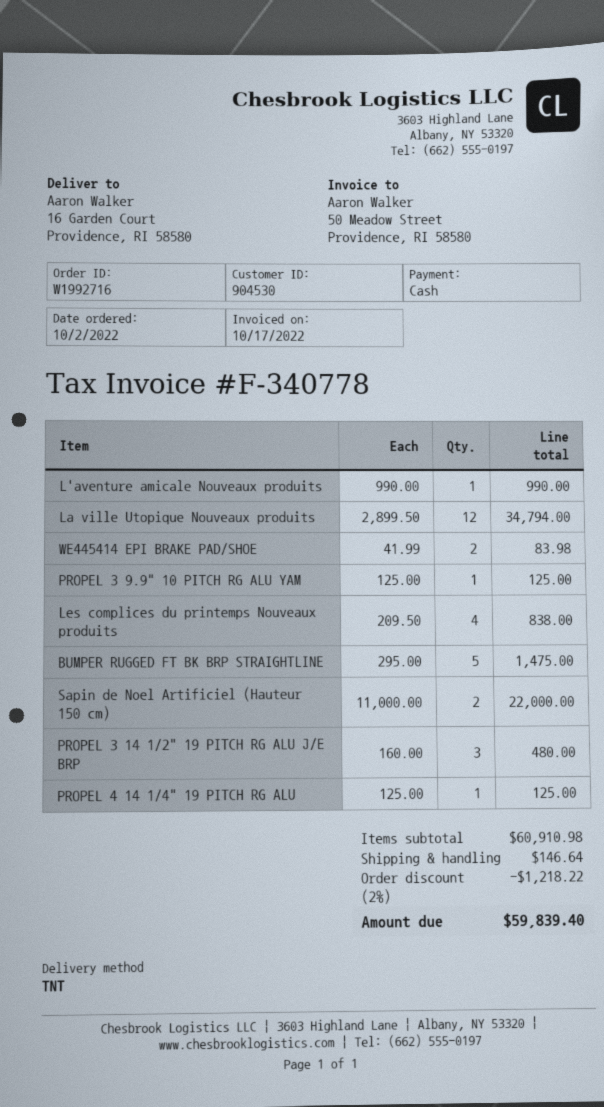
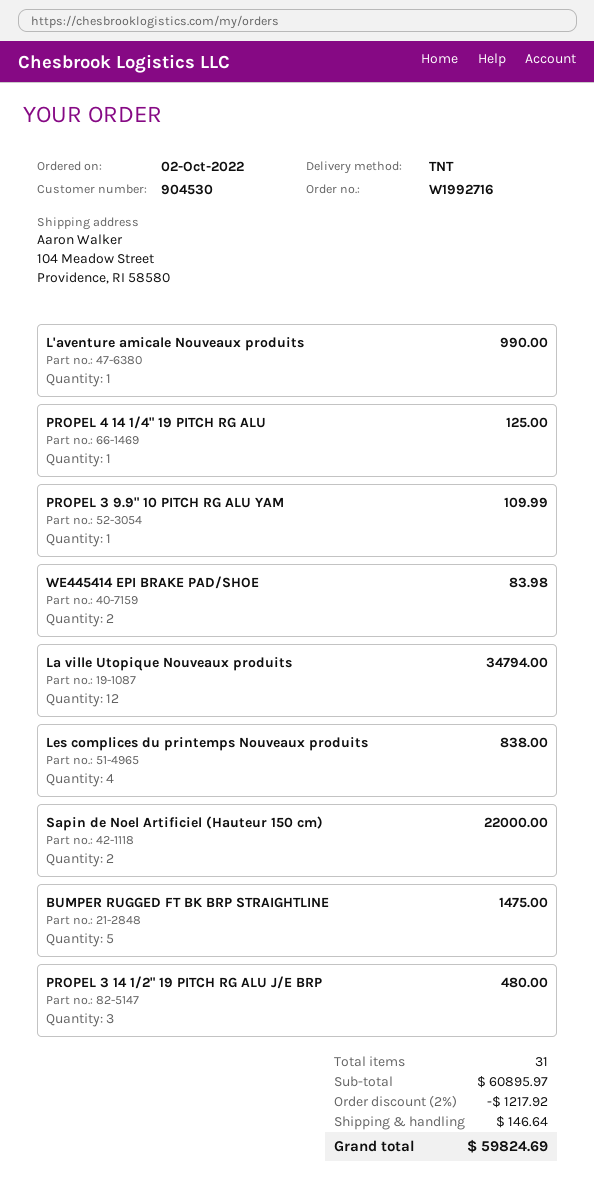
ship to: 16 Garden Court, Providence, RI 58580 -> 104 Meadow Street, Providence, RI 58580
PROPEL 3 9.9" 10 PITCH RG ALU YAM: 1 for 125.00 -> 1 for 109.99
subtotal: 60910.98 -> 60895.97
discount: 2% = 1218.22 -> 2% = 1217.92
total: 59839.40 -> 59824.69

